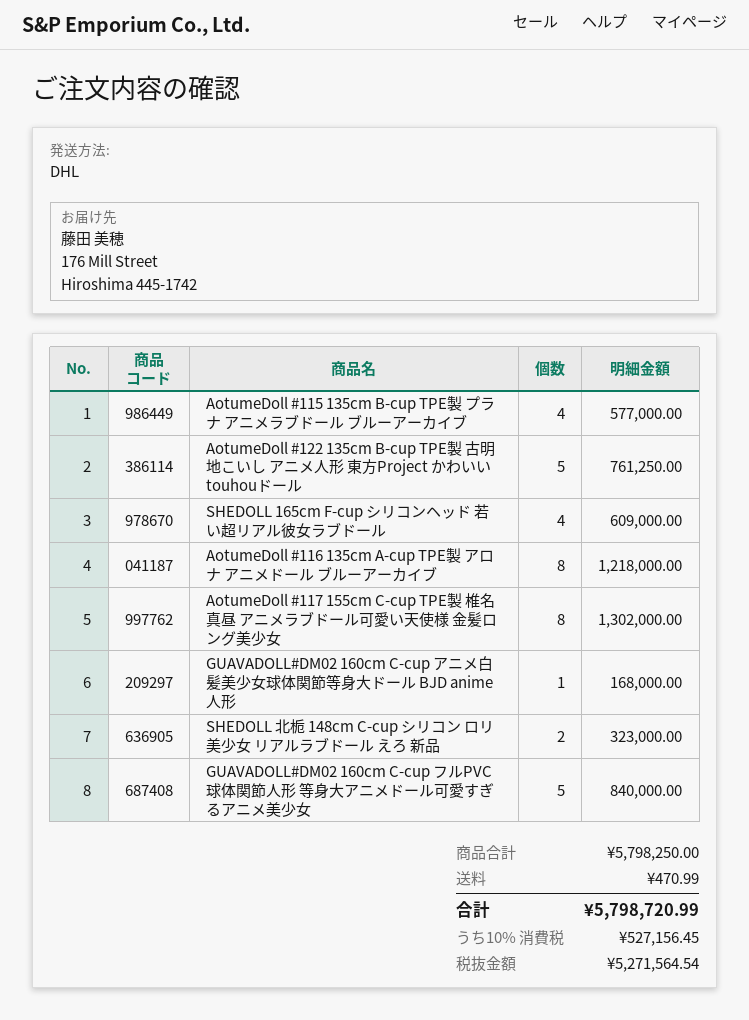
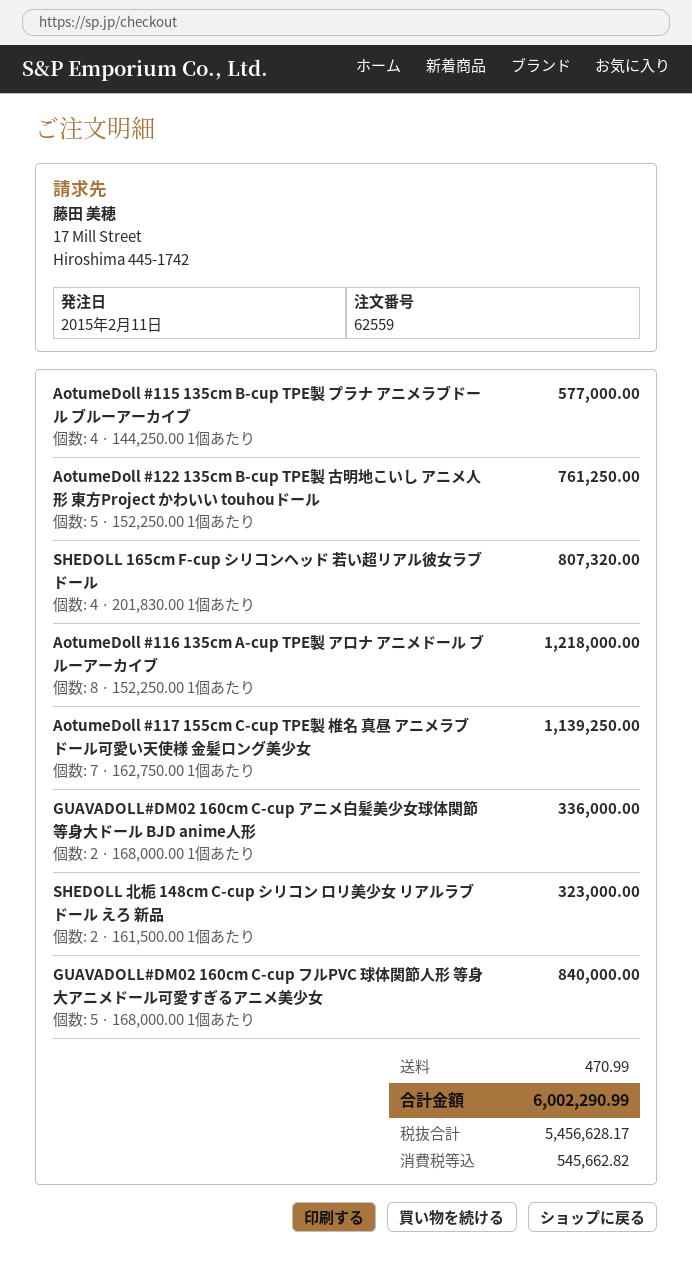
SHEDOLL 165cm F-cup シリコンヘッド 若い超リアル彼女ラブドール: 4 for 609000.00 -> 4 for 807320.00
AotumeDoll #117 155cm C-cup TPE製 椎名 真昼 アニメラブドール可愛い天使様 金髪ロング美少女: 8 for 1302000.00 -> 7 for 1139250.00
GUAVADOLL#DM02 160cm C-cup アニメ白髪美少女球体関節等身大ドール BJD anime人形: 1 for 168000.00 -> 2 for 336000.00
net: 5271564.54 -> 5456628.17
tax: 527156.45 -> 545662.82
total: 5798720.99 -> 6002290.99

